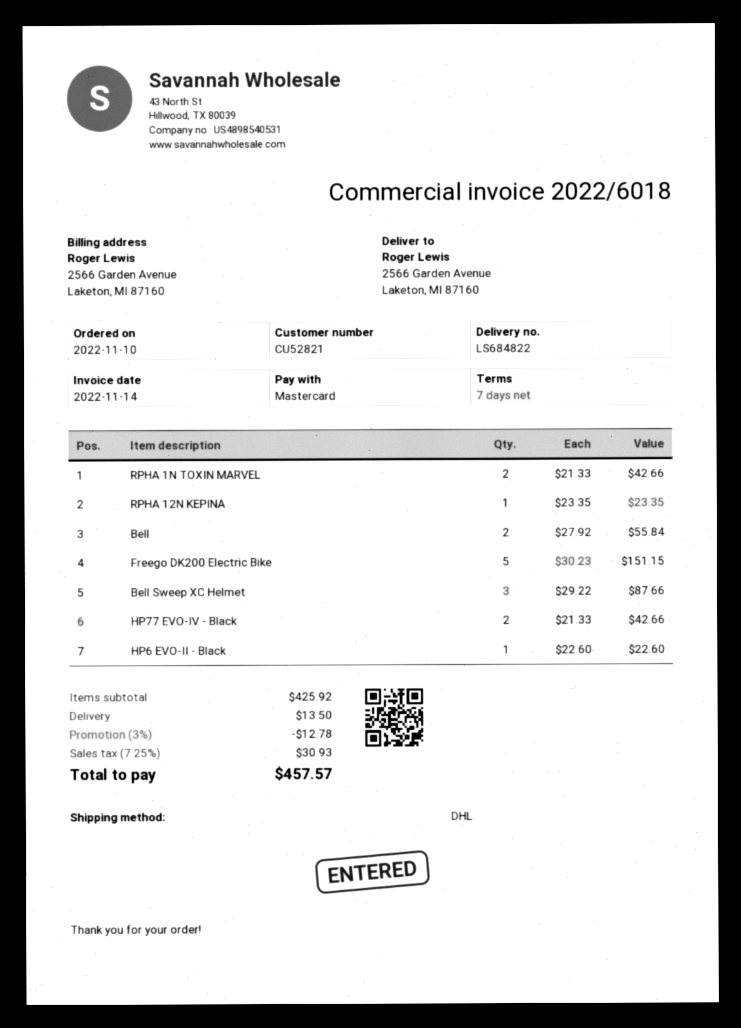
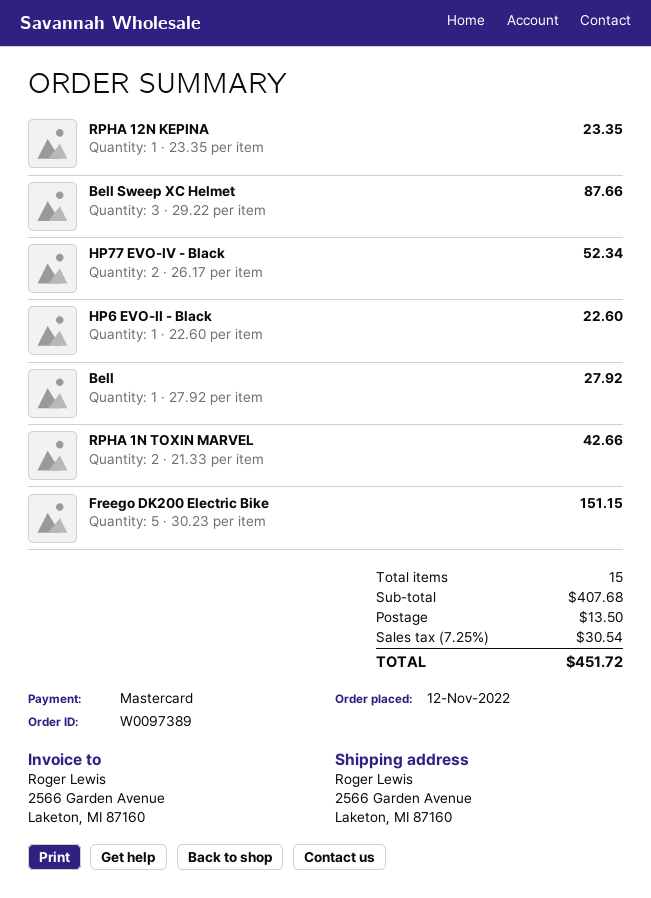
order date: 2022-11-10 -> 2022-11-12
Bell: 2 x 27.92 = 55.84 -> 1 x 27.92 = 27.92
HP77 EVO-IV - Black: 2 x 21.33 = 42.66 -> 2 x 26.17 = 52.34
subtotal: 425.92 -> 407.68
discount: 3% = 12.78 -> none
tax: 7.25% = 30.93 -> 7.25% = 30.54
total: 457.57 -> 451.72

